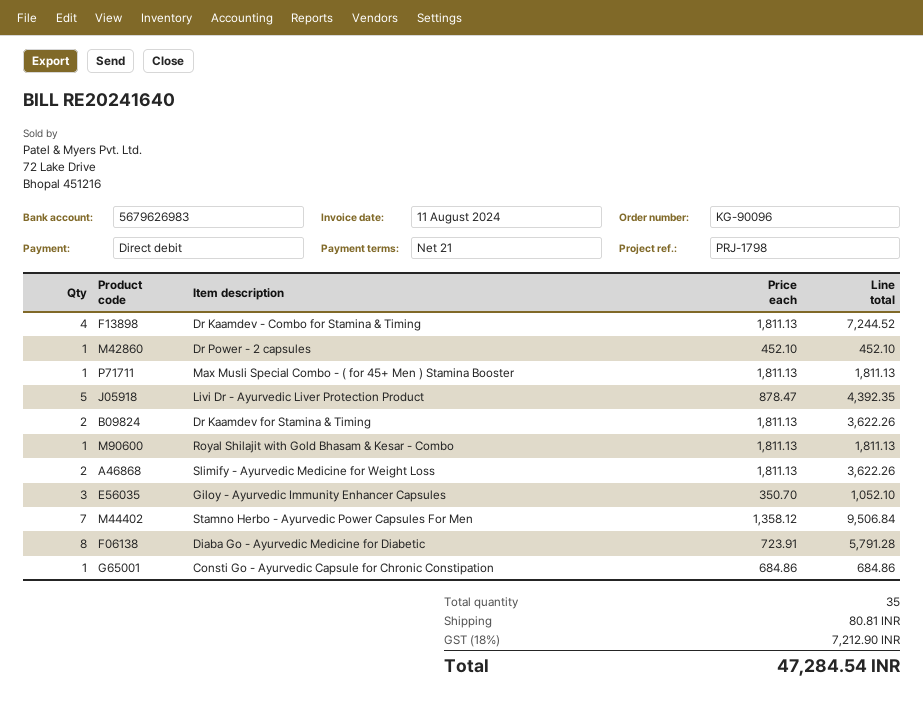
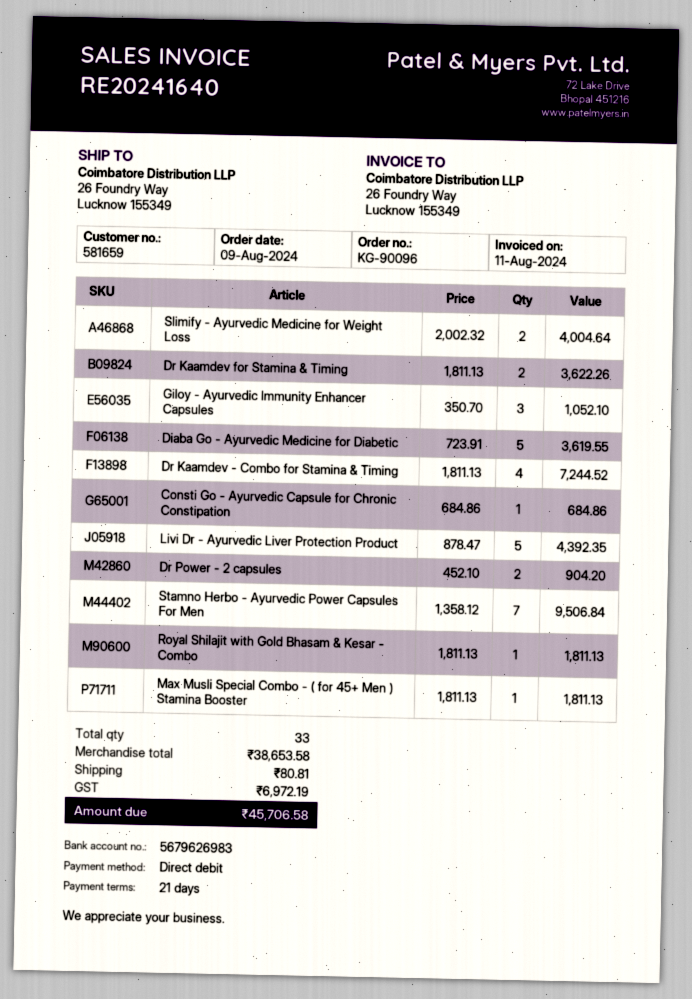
Dr Power - 2 capsules: 1 x 452.10 = 452.10 -> 2 x 452.10 = 904.20
Slimify - Ayurvedic Medicine for Weight Loss: 2 x 1811.13 = 3622.26 -> 2 x 2002.32 = 4004.64
Diaba Go - Ayurvedic Medicine for Diabetic: 8 x 723.91 = 5791.28 -> 5 x 723.91 = 3619.55
total quantity: 35 -> 33
tax: 7212.90 -> 6972.19
total: 47284.54 -> 45706.58

